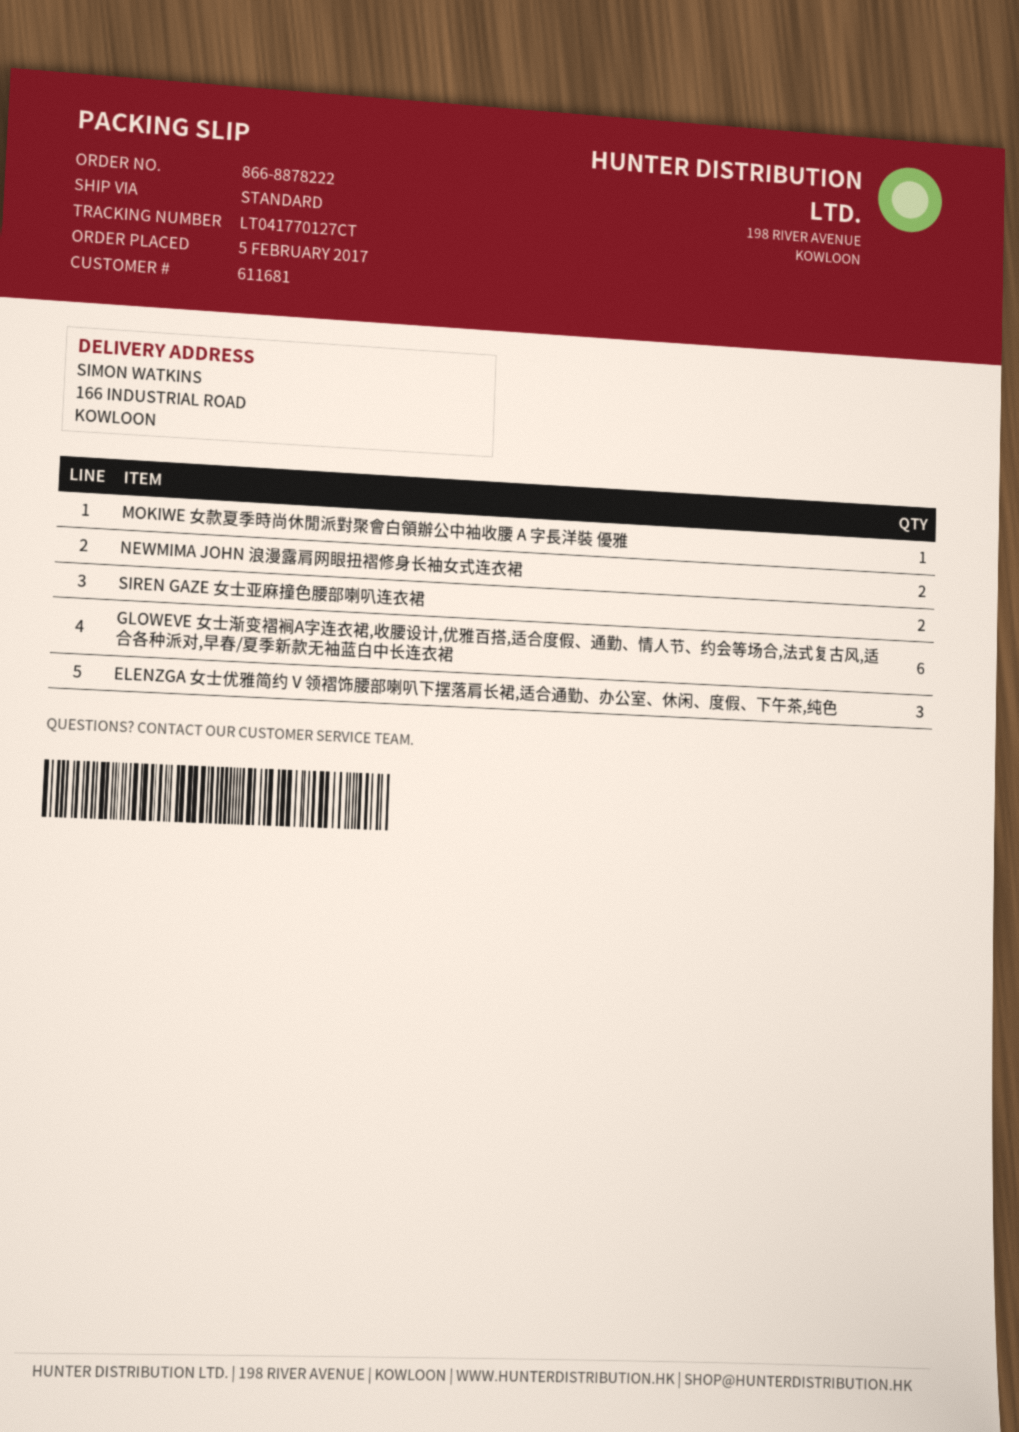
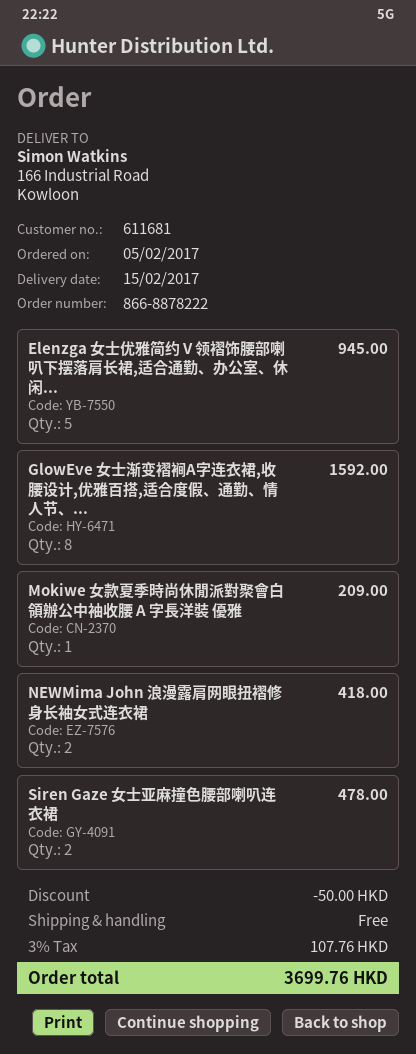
GLOWEVE 女士渐变褶裥A字连衣裙,收腰设计,优雅百搭,适合度假、通勤、情人节、约会等场合,法式复古风,适合各种派对,早春/夏季新款无袖蓝白中长连衣裙: 6 -> 8
ELENZGA 女士优雅简约 V 领褶饰腰部喇叭下摆落肩长裙,适合通勤、办公室、休闲、度假、下午茶,纯色: 3 -> 5

